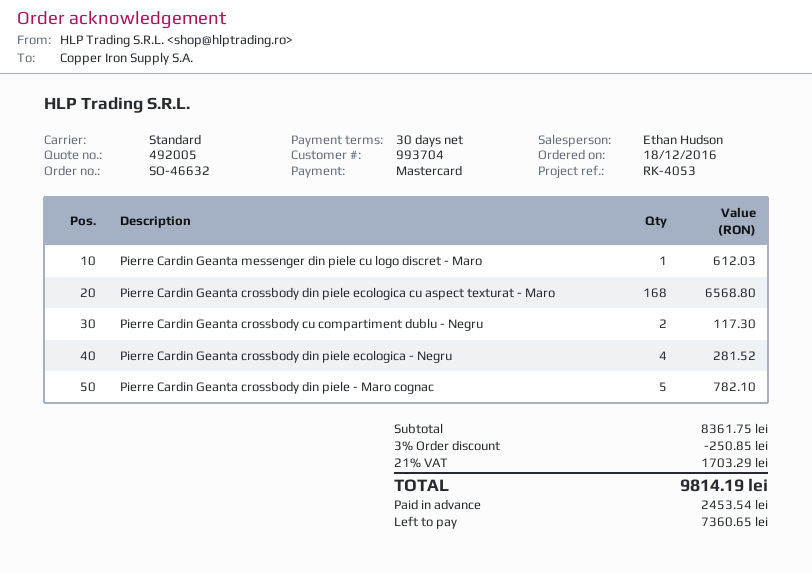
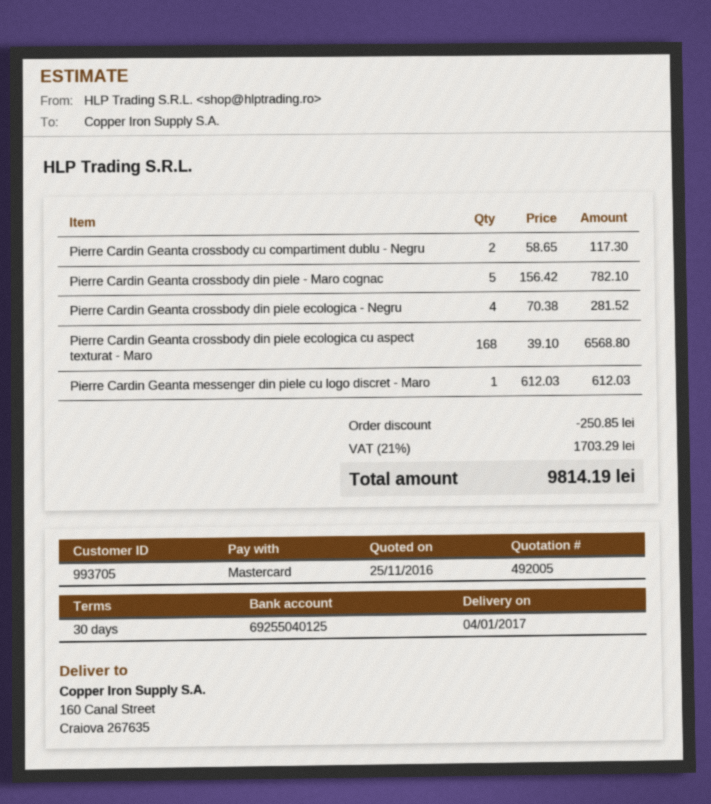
customer number: 993704 -> 993705

